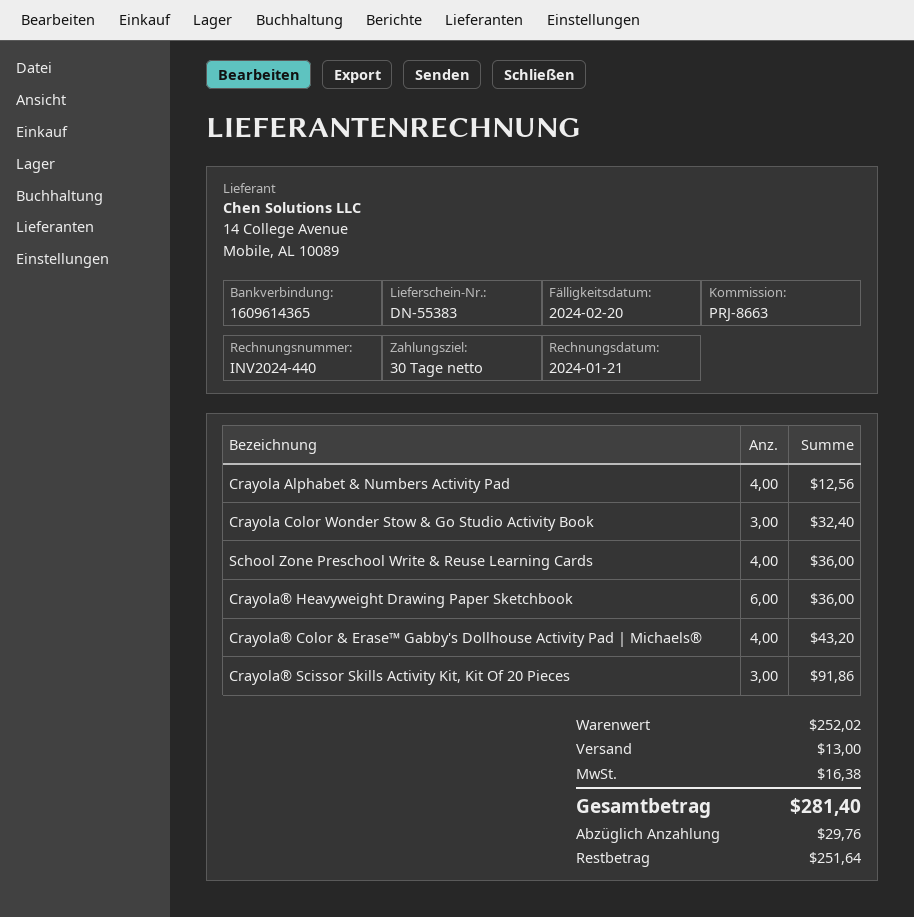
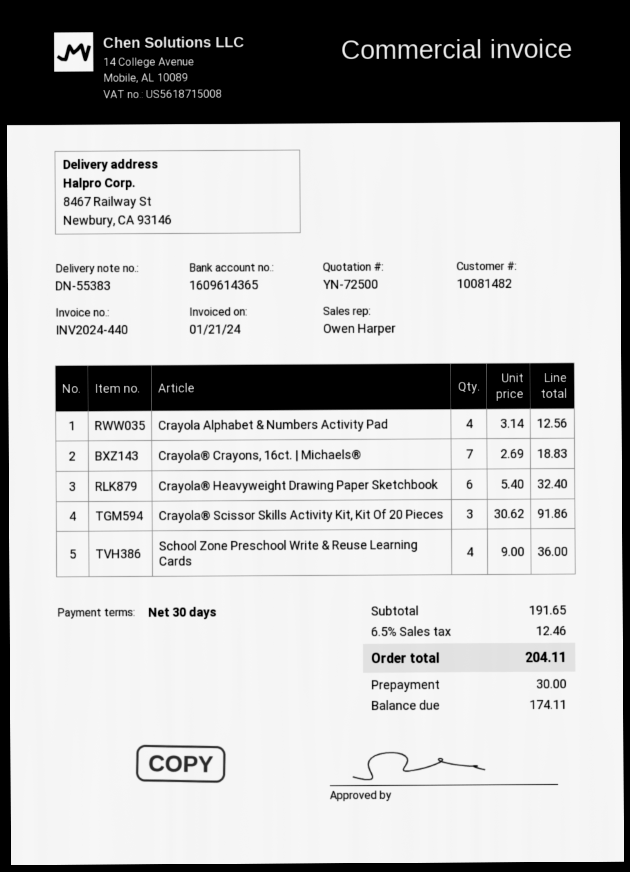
Crayola Color Wonder Stow & Go Studio Activity Book: 3 for 32.40 -> none
Crayola® Heavyweight Drawing Paper Sketchbook: 6 for 36.00 -> 6 for 32.40
Crayola® Color & Erase™ Gabby's Dollhouse Activity Pad | Michaels®: 4 for 43.20 -> none
Crayola® Crayons, 16ct. | Michaels®: none -> 7 for 18.83
subtotal: 252.02 -> 191.65
shipping: 13.00 -> none
tax: 16.38 -> 12.46
total: 281.40 -> 204.11
deposit: 29.76 -> 30.00
balance: 251.64 -> 174.11

